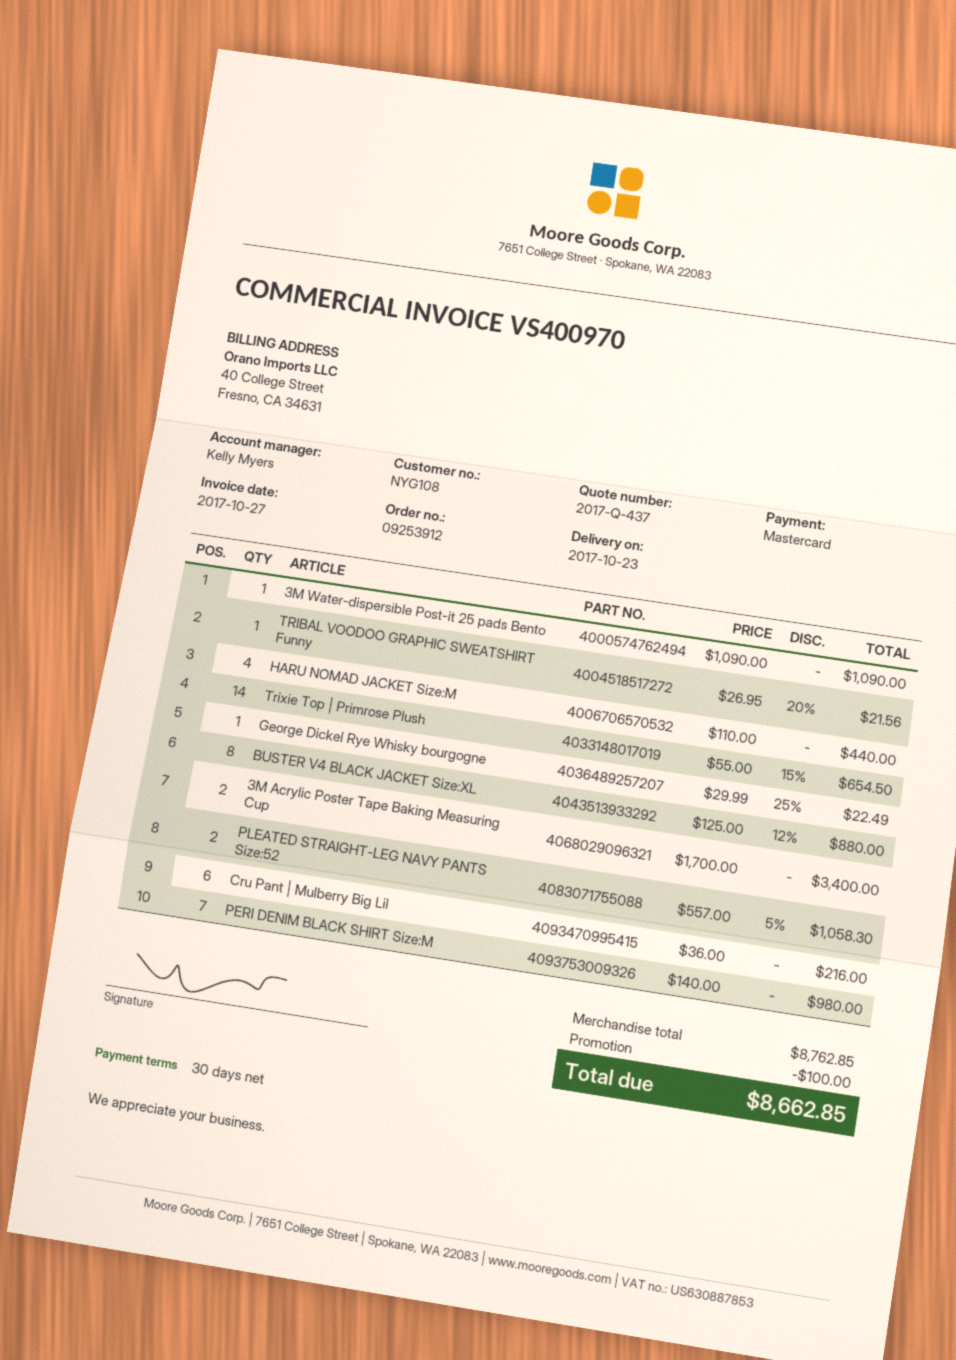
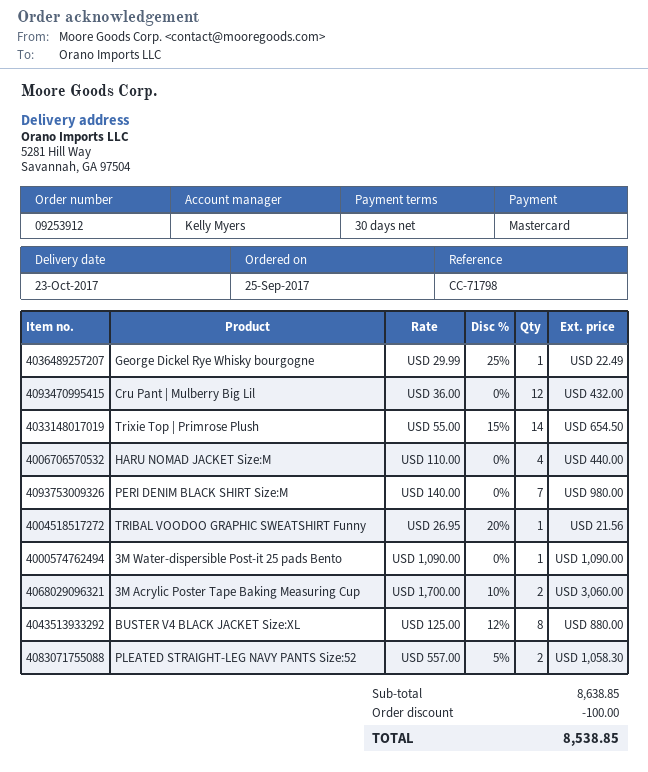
3M Acrylic Poster Tape Baking Measuring Cup: 2 x 1700.00 = 3400.00 -> 2 x 1700.00 - 10% = 3060.00
Cru Pant | Mulberry Big Lil: 6 x 36.00 = 216.00 -> 12 x 36.00 = 432.00
subtotal: 8762.85 -> 8638.85
total: 8662.85 -> 8538.85

